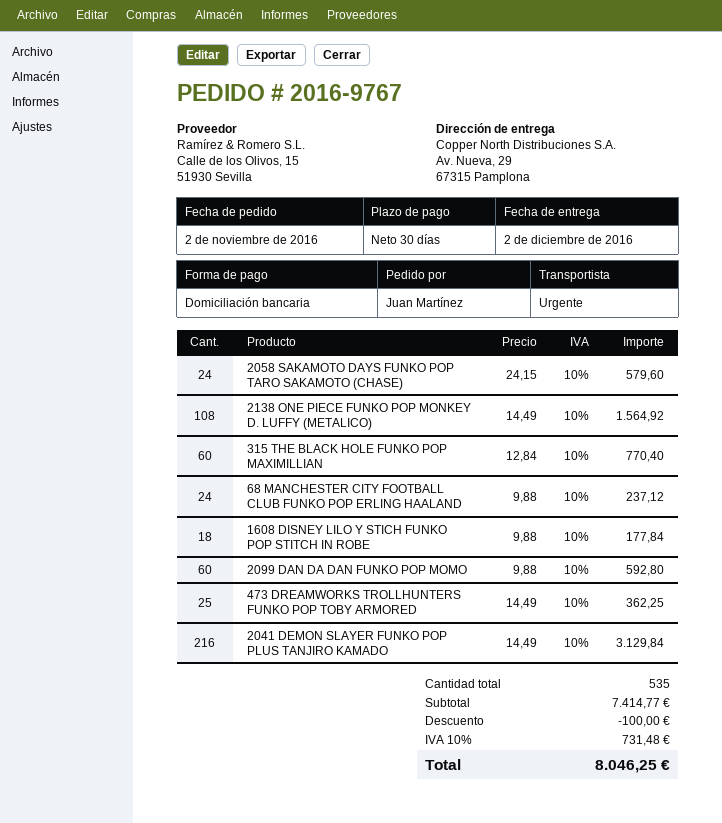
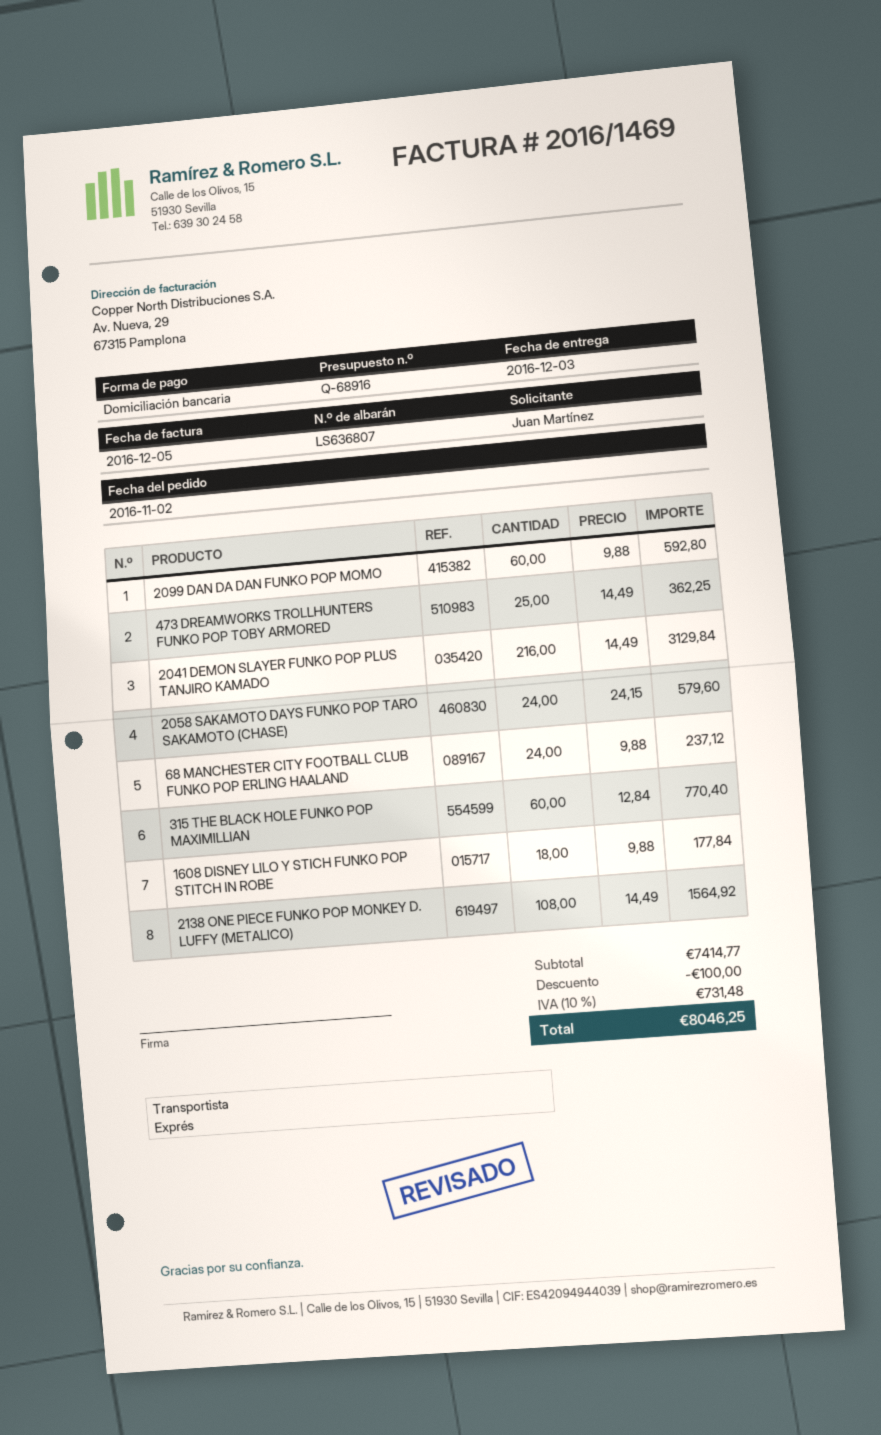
delivery date: 2016-12-02 -> 2016-12-03

